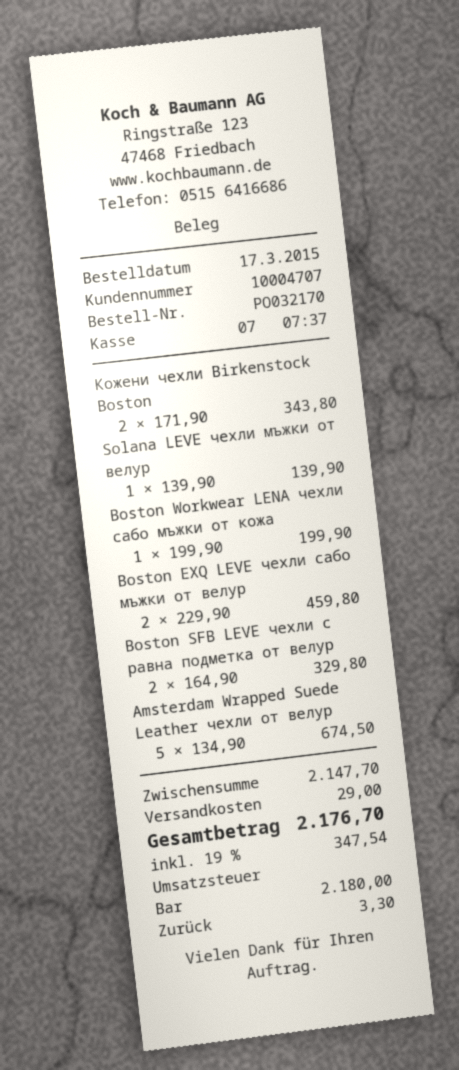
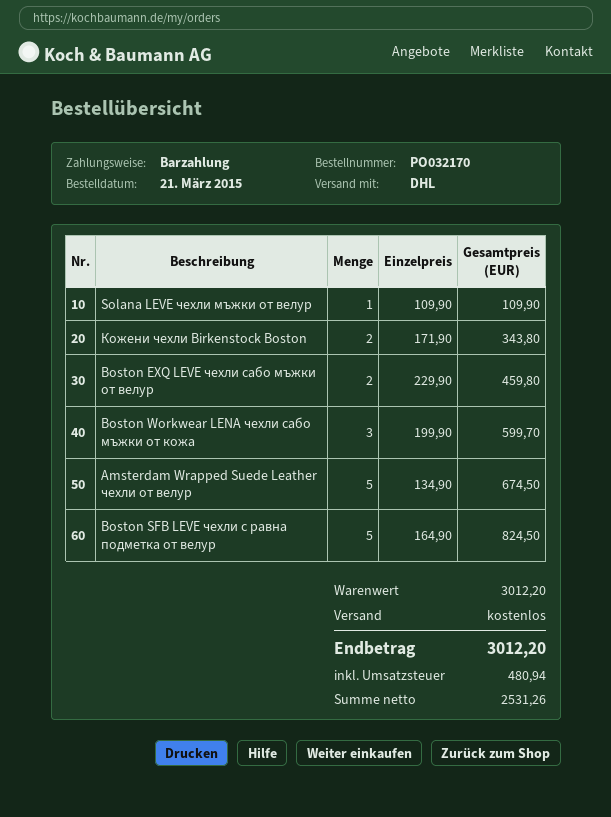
order date: 2015-03-17 -> 2015-03-21
Solana LEVE чехли мъжки от велур: 1 x 139.90 = 139.90 -> 1 x 109.90 = 109.90
Boston Workwear LENA чехли сабо мъжки от кожа: 1 x 199.90 = 199.90 -> 3 x 199.90 = 599.70
Boston SFB LEVE чехли с равна подметка от велур: 2 x 164.90 = 329.80 -> 5 x 164.90 = 824.50
subtotal: 2147.70 -> 3012.20
shipping: 29.00 -> 0.00
tax: 347.54 -> 480.94
total: 2176.70 -> 3012.20

